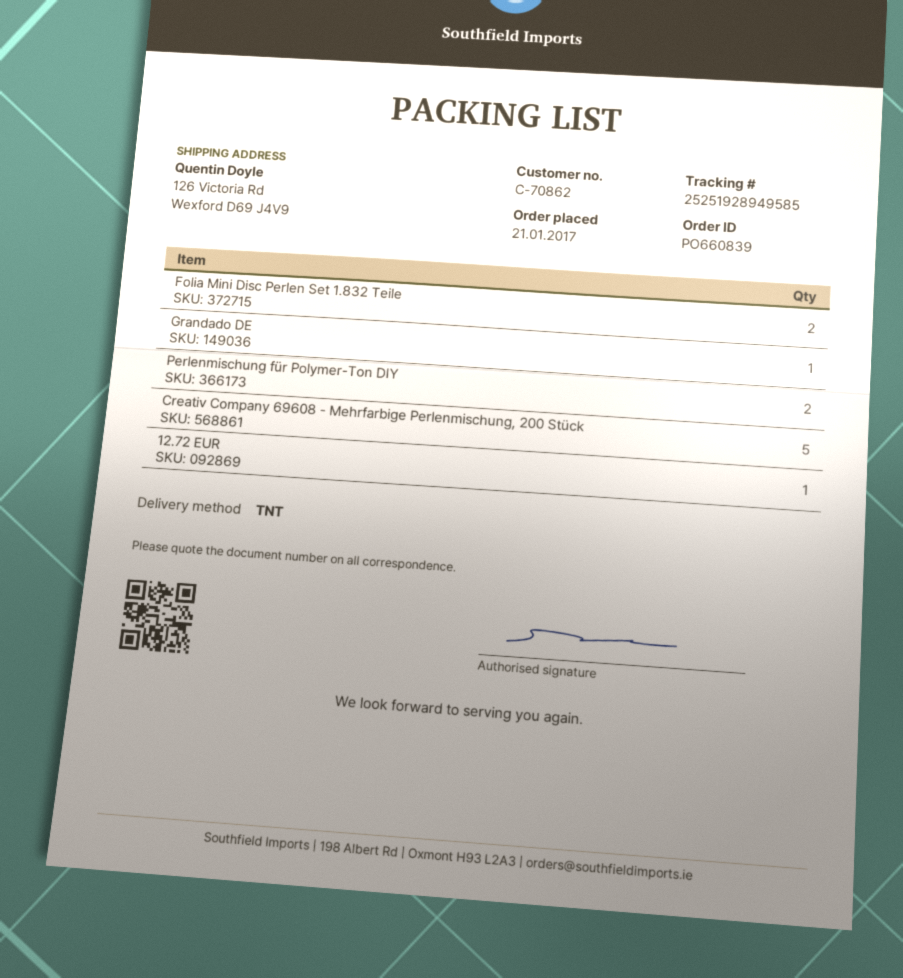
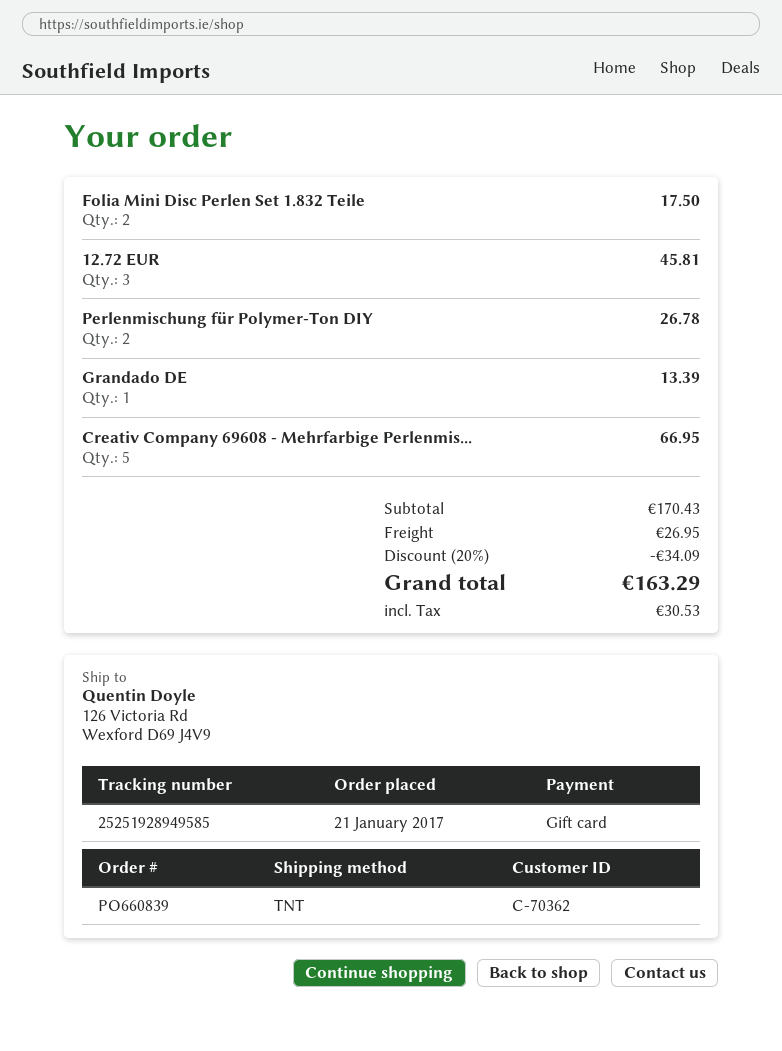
customer number: C-70862 -> C-70362
12.72 EUR: 1 -> 3

